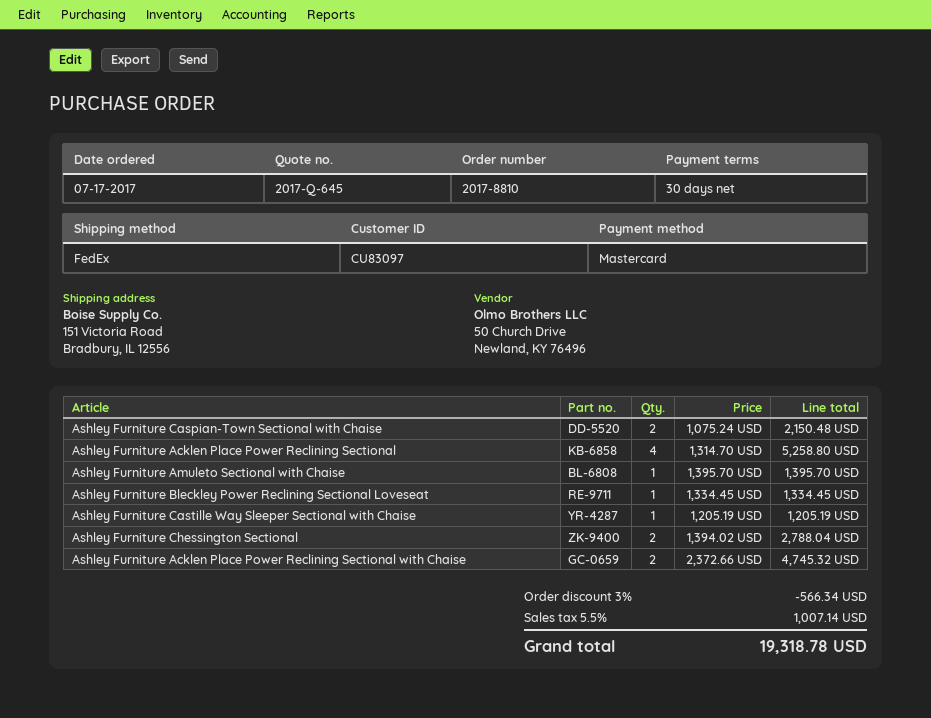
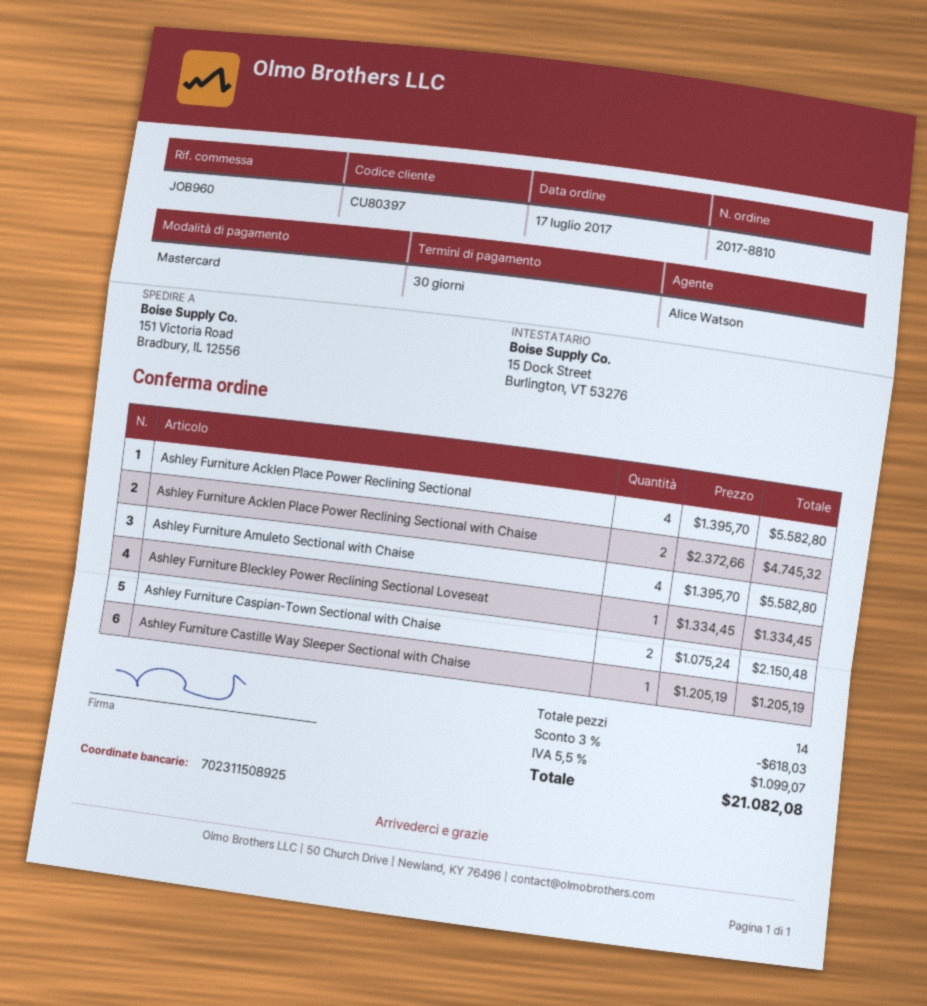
customer number: CU83097 -> CU80397
Ashley Furniture Acklen Place Power Reclining Sectional: 4 x 1314.70 = 5258.80 -> 4 x 1395.70 = 5582.80
Ashley Furniture Amuleto Sectional with Chaise: 1 x 1395.70 = 1395.70 -> 4 x 1395.70 = 5582.80
Ashley Furniture Chessington Sectional: 2 x 1394.02 = 2788.04 -> none
discount: 3% = 566.34 -> 3% = 618.03
tax: 5.5% = 1007.14 -> 5.5% = 1099.07
total: 19318.78 -> 21082.08

